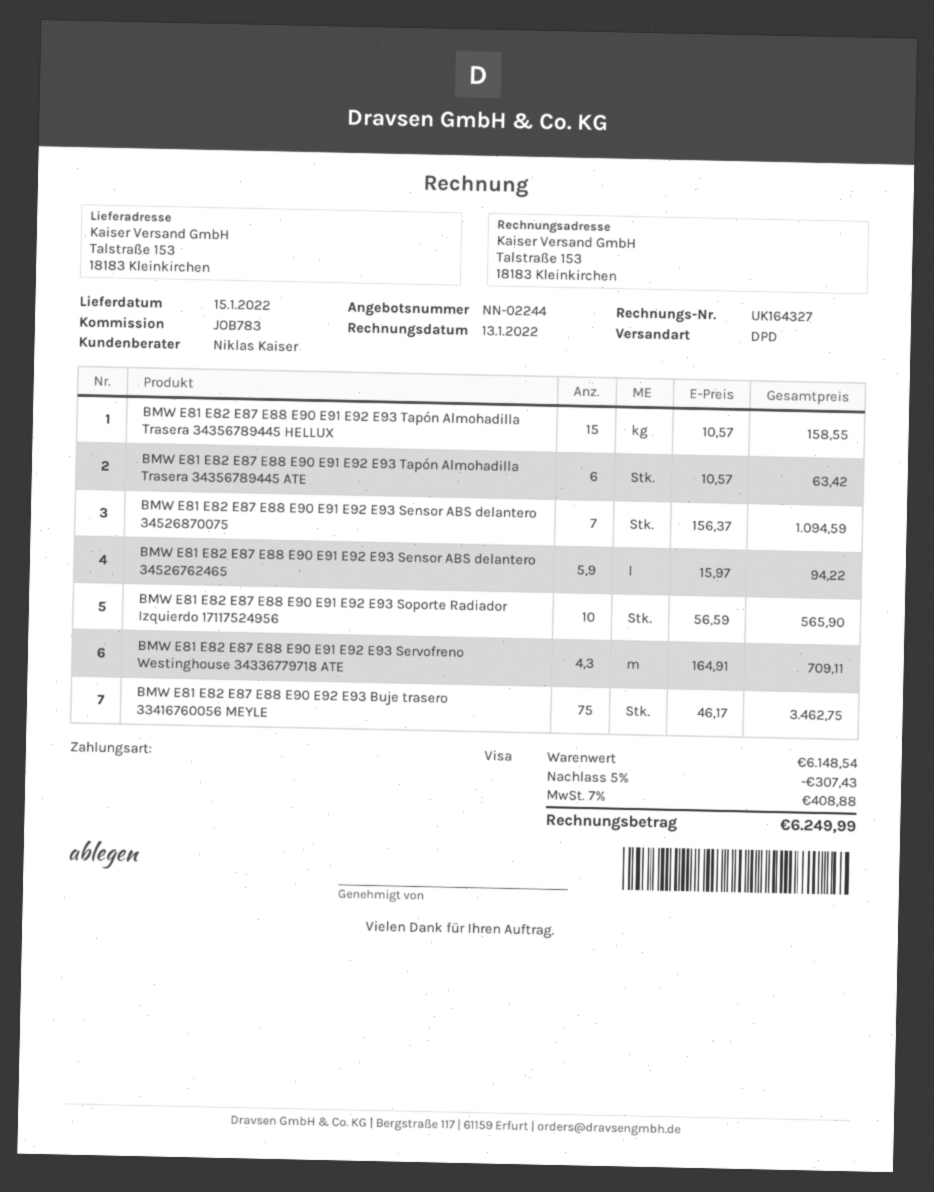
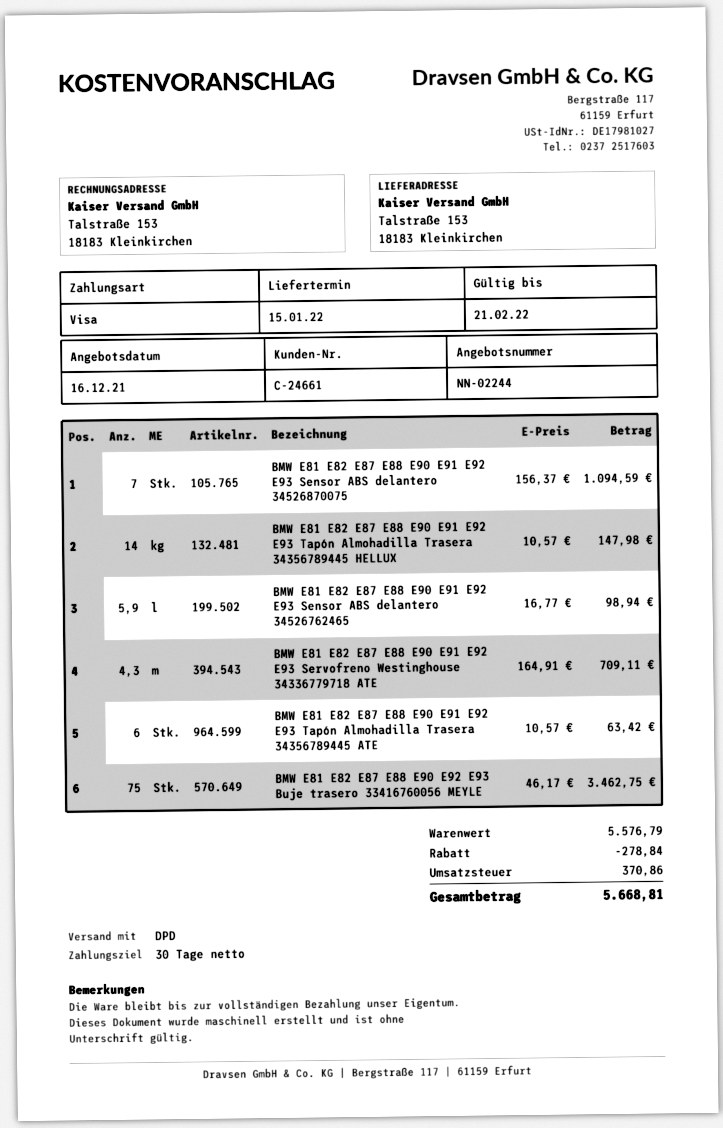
BMW E81 E82 E87 E88 E90 E91 E92 E93 Tapón Almohadilla Trasera 34356789445 HELLUX: 15 x 10.57 = 158.55 -> 14 x 10.57 = 147.98
BMW E81 E82 E87 E88 E90 E91 E92 E93 Sensor ABS delantero 34526762465: 5.9 x 15.97 = 94.22 -> 5.9 x 16.77 = 98.94
BMW E81 E82 E87 E88 E90 E91 E92 E93 Soporte Radiador Izquierdo 17117524956: 10 x 56.59 = 565.90 -> none
subtotal: 6148.54 -> 5576.79
discount: 307.43 -> 278.84
tax: 408.88 -> 370.86
total: 6249.99 -> 5668.81

